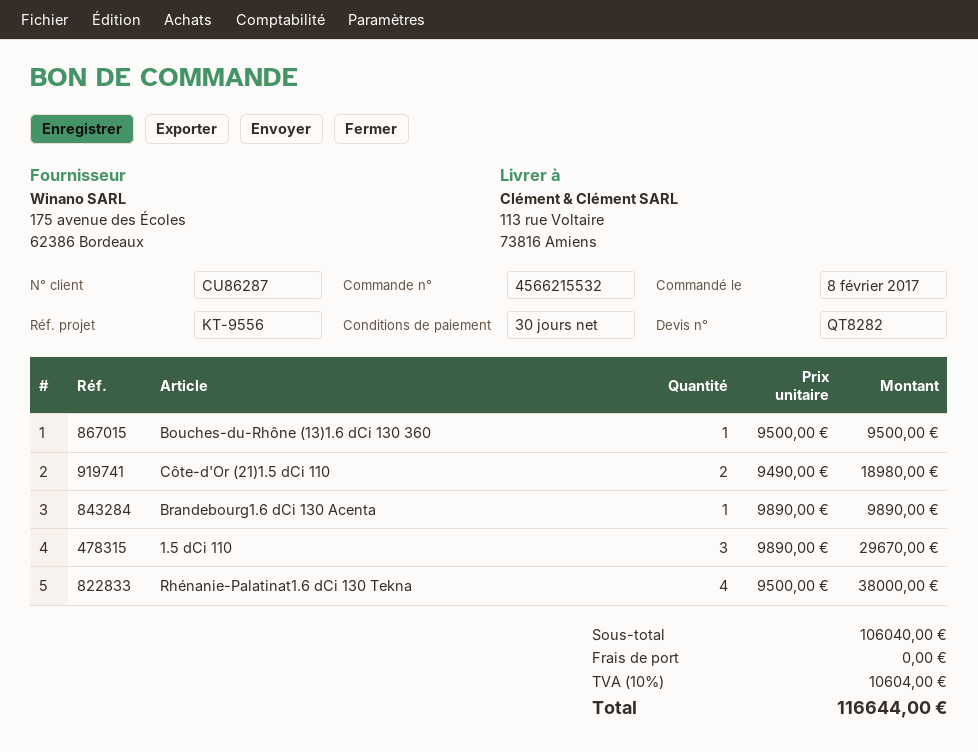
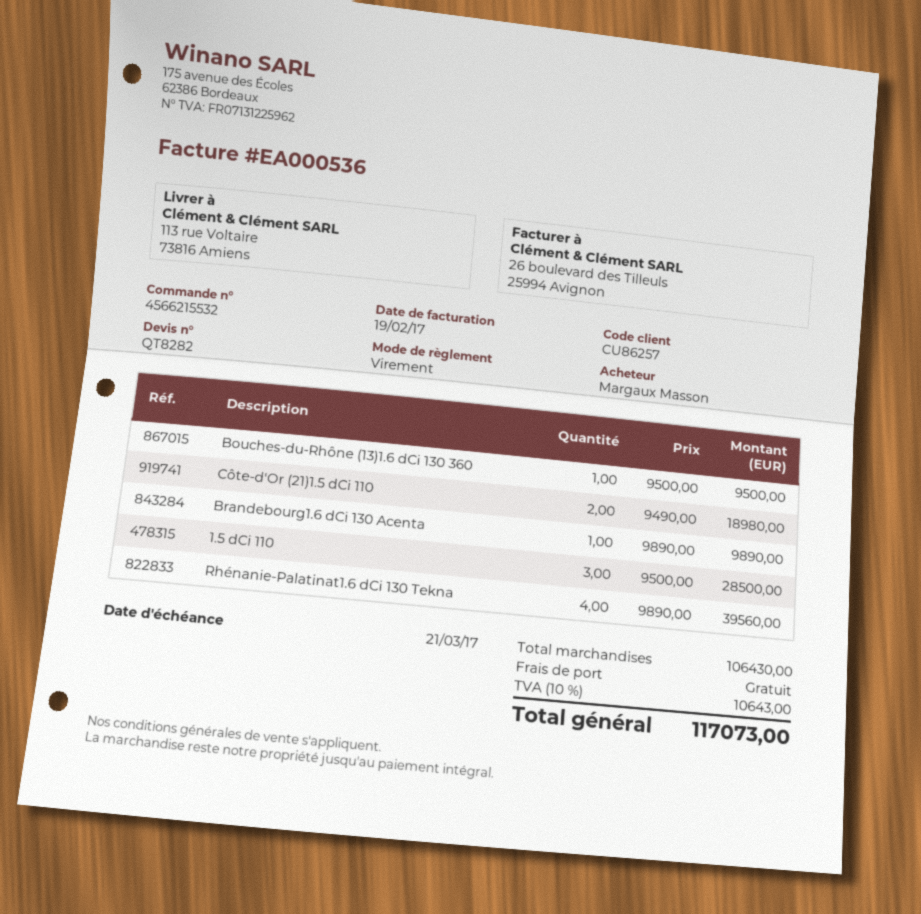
customer number: CU86287 -> CU86257
1.5 dCi 110: 3 x 9890.00 = 29670.00 -> 3 x 9500.00 = 28500.00
Rhénanie-Palatinat1.6 dCi 130 Tekna: 4 x 9500.00 = 38000.00 -> 4 x 9890.00 = 39560.00
subtotal: 106040.00 -> 106430.00
tax: 10% = 10604.00 -> 10% = 10643.00
total: 116644.00 -> 117073.00

